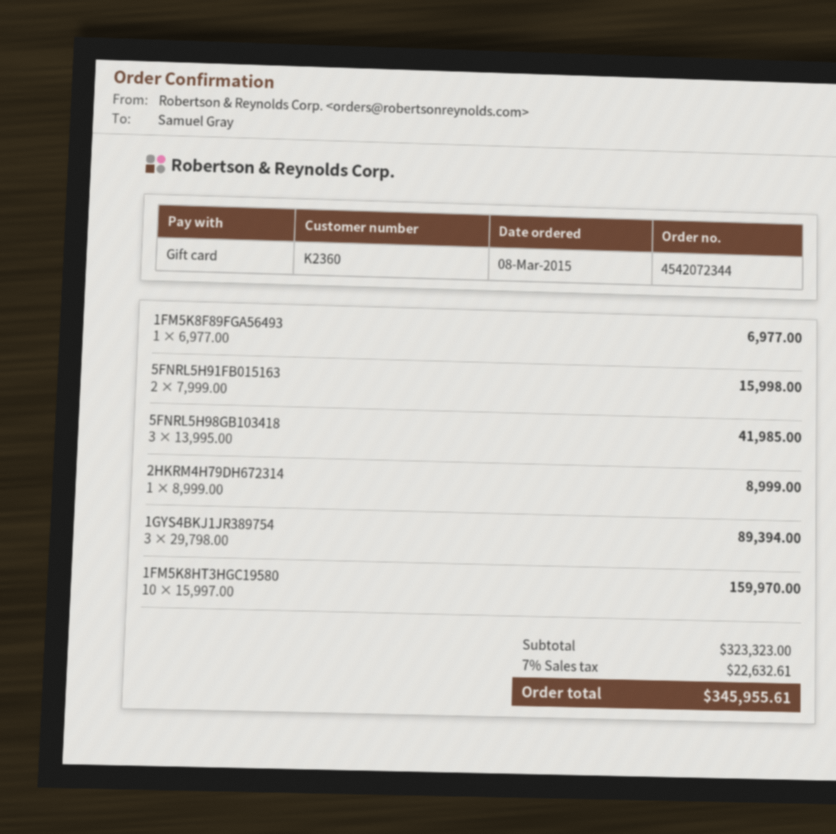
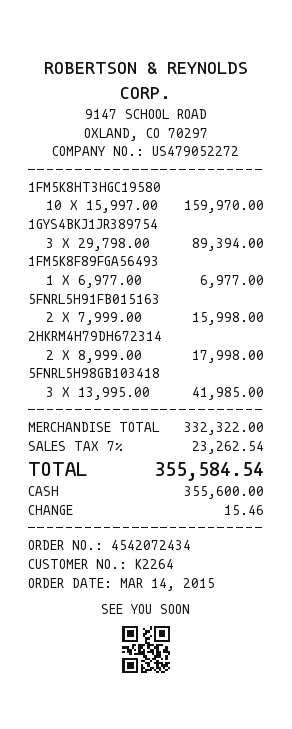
order number: 4542072344 -> 4542072434
order date: 2015-03-08 -> 2015-03-14
customer number: K2360 -> K2264
payment method: gift card -> cash
2HKRM4H79DH672314: 1 x 8999.00 = 8999.00 -> 2 x 8999.00 = 17998.00
subtotal: 323323.00 -> 332322.00
tax: 7% = 22632.61 -> 7% = 23262.54
total: 345955.61 -> 355584.54

